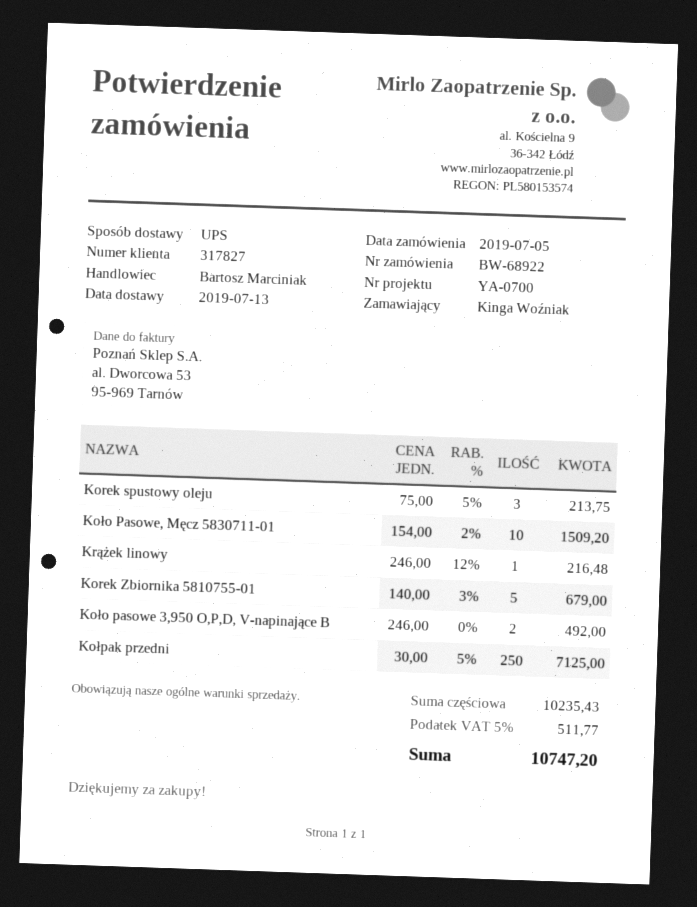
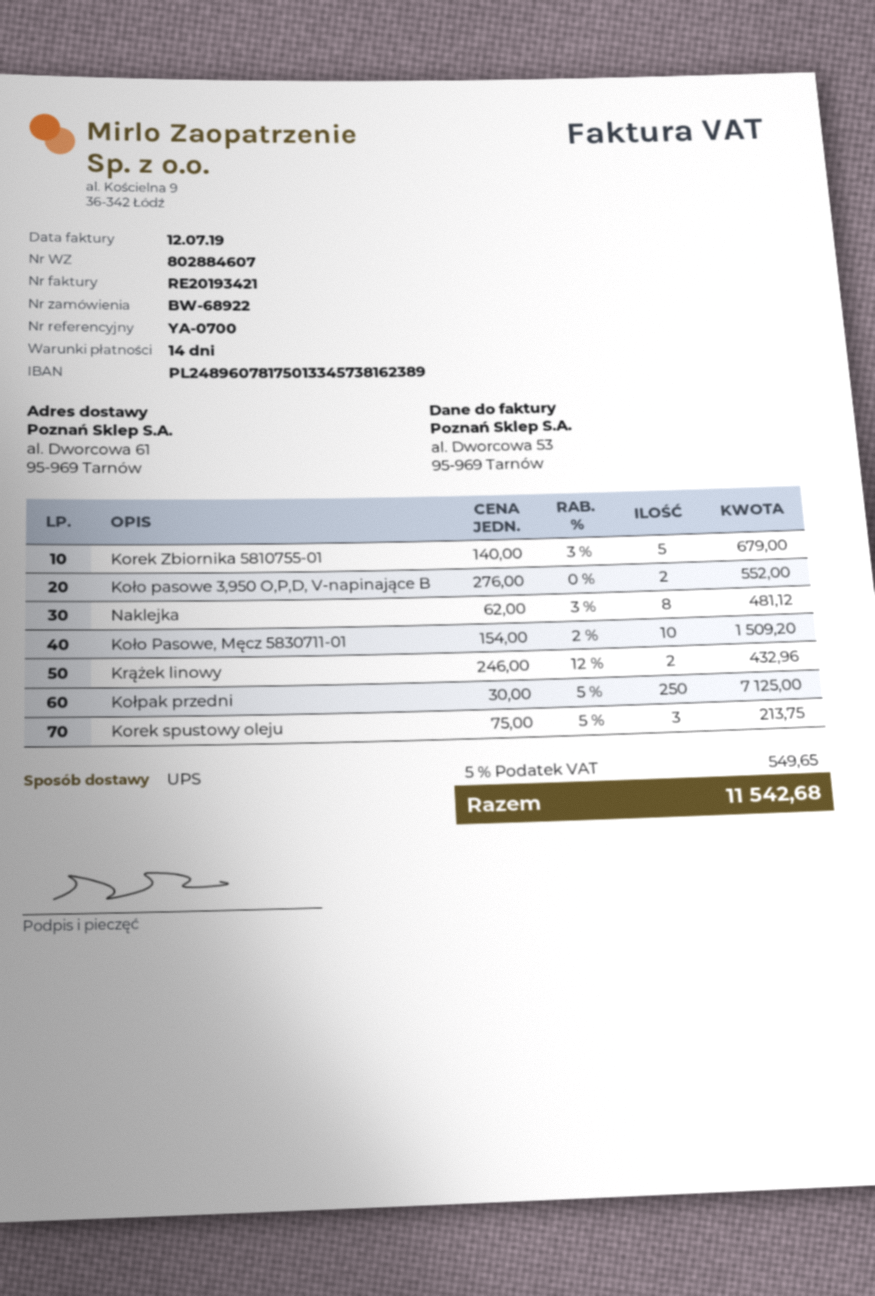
Krążek linowy: 1 x 246.00 - 12% = 216.48 -> 2 x 246.00 - 12% = 432.96
Koło pasowe 3,950 O,P,D, V-napinające B: 2 x 246.00 = 492.00 -> 2 x 276.00 = 552.00
Naklejka: none -> 8 x 62.00 - 3% = 481.12
tax: 5% = 511.77 -> 5% = 549.65
total: 10747.20 -> 11542.68

